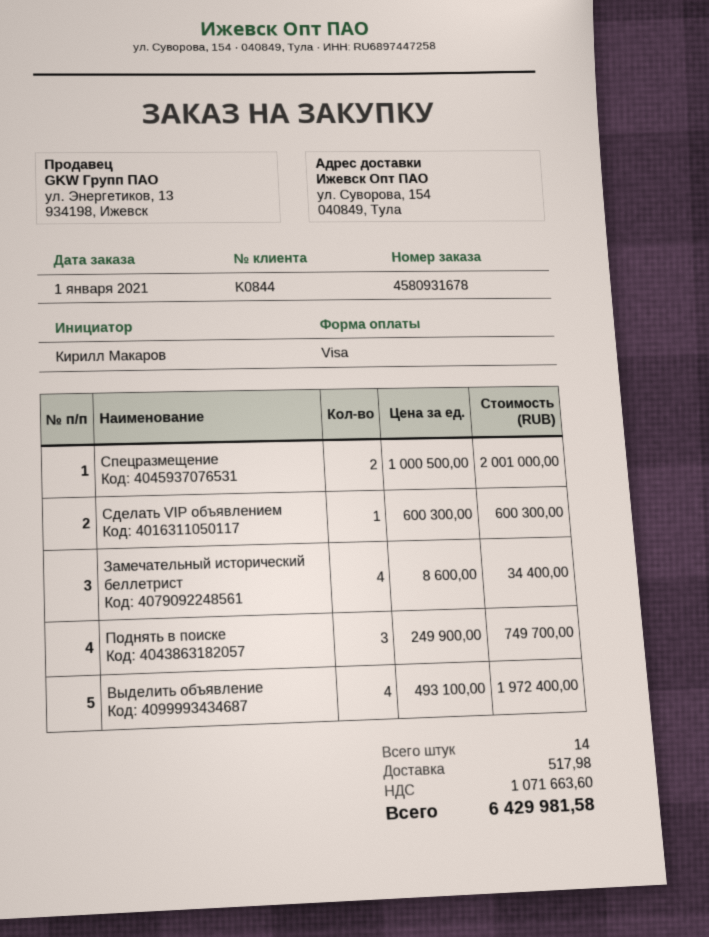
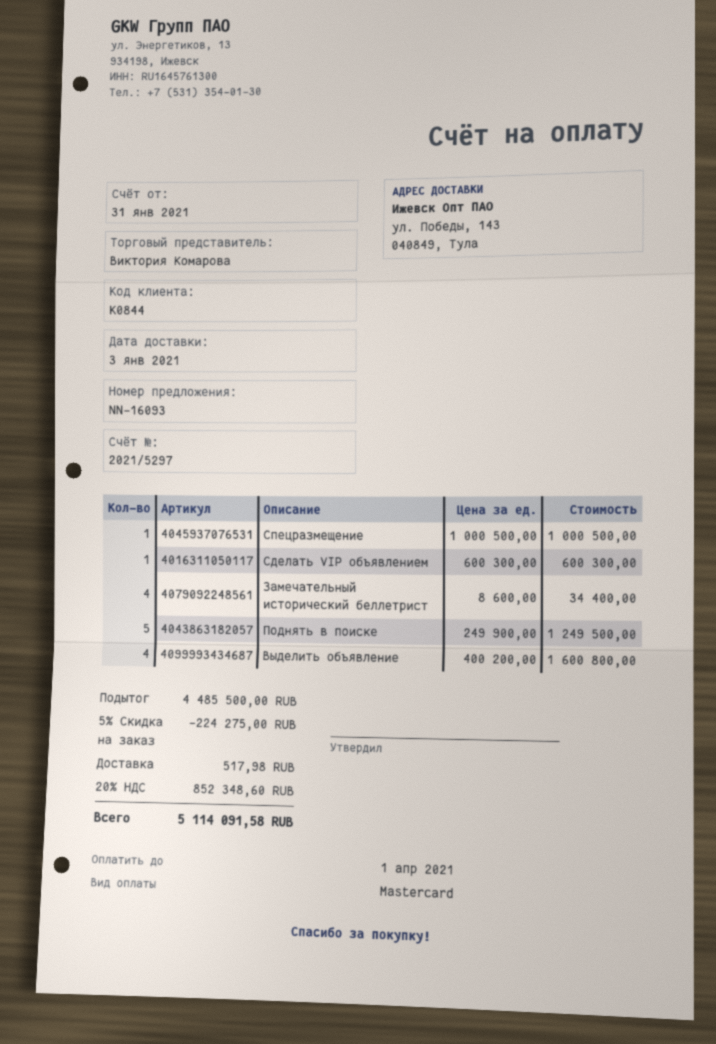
payment method: Visa -> Mastercard
ship to: ул. Суворова, 154, 040849, Тула -> ул. Победы, 143, 040849, Тула
Спецразмещение: 2 x 1000500.00 = 2001000.00 -> 1 x 1000500.00 = 1000500.00
Поднять в поиске: 3 x 249900.00 = 749700.00 -> 5 x 249900.00 = 1249500.00
Выделить объявление: 4 x 493100.00 = 1972400.00 -> 4 x 400200.00 = 1600800.00
discount: none -> 5% = 224275.00
tax: 1071663.60 -> 852348.60
total: 6429981.58 -> 5114091.58

